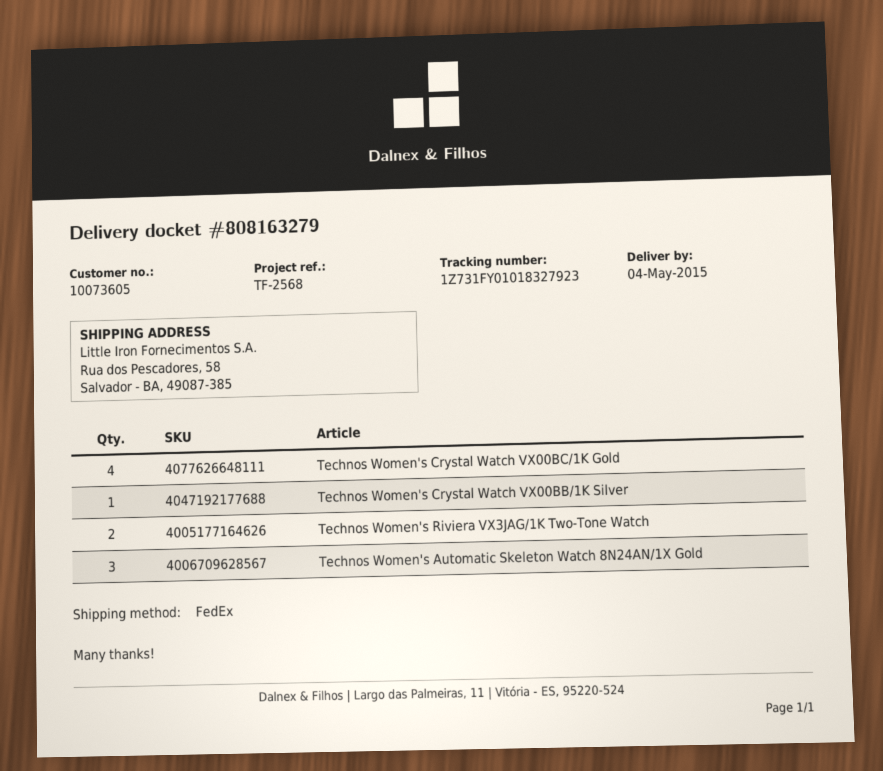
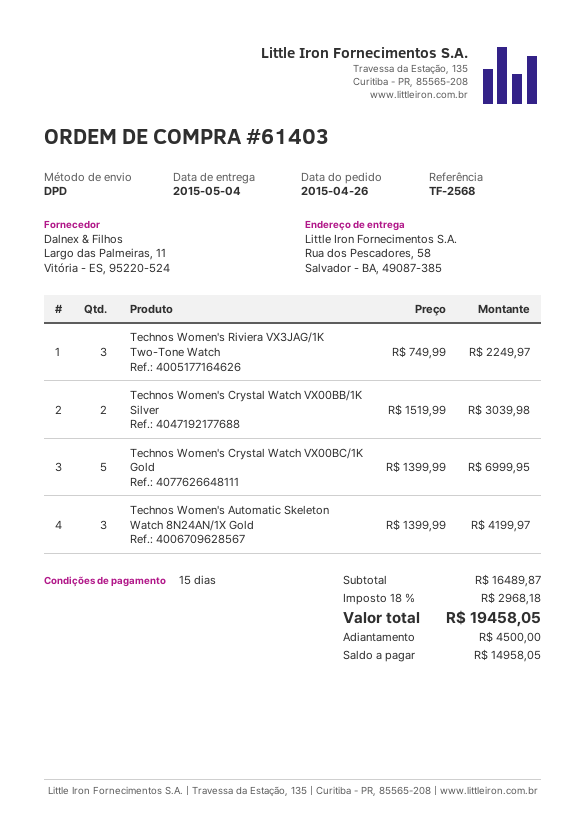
shipping method: FedEx -> DPD
Technos Women's Crystal Watch VX00BC/1K Gold: 4 -> 5
Technos Women's Crystal Watch VX00BB/1K Silver: 1 -> 2
Technos Women's Riviera VX3JAG/1K Two-Tone Watch: 2 -> 3

